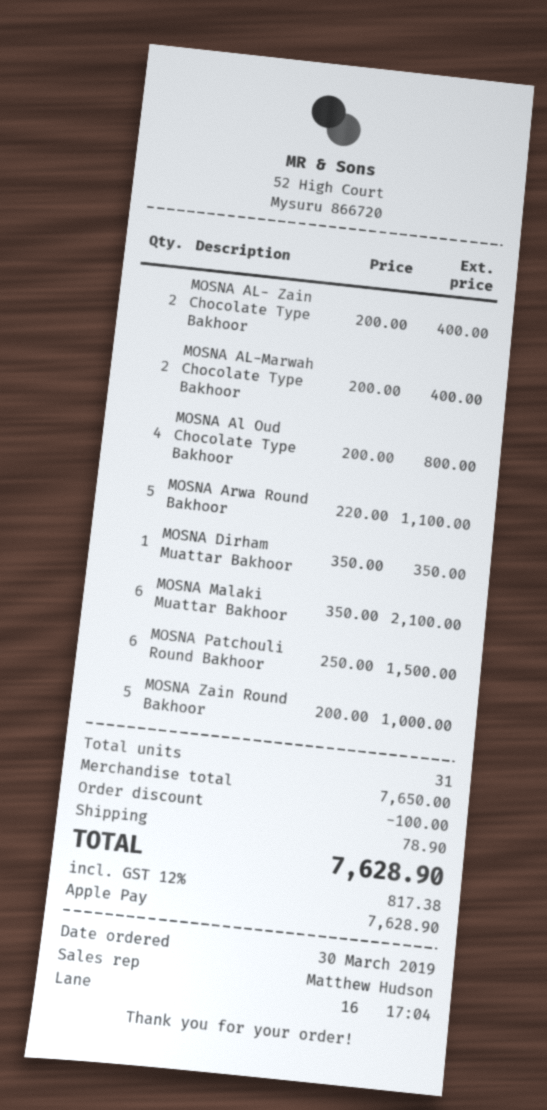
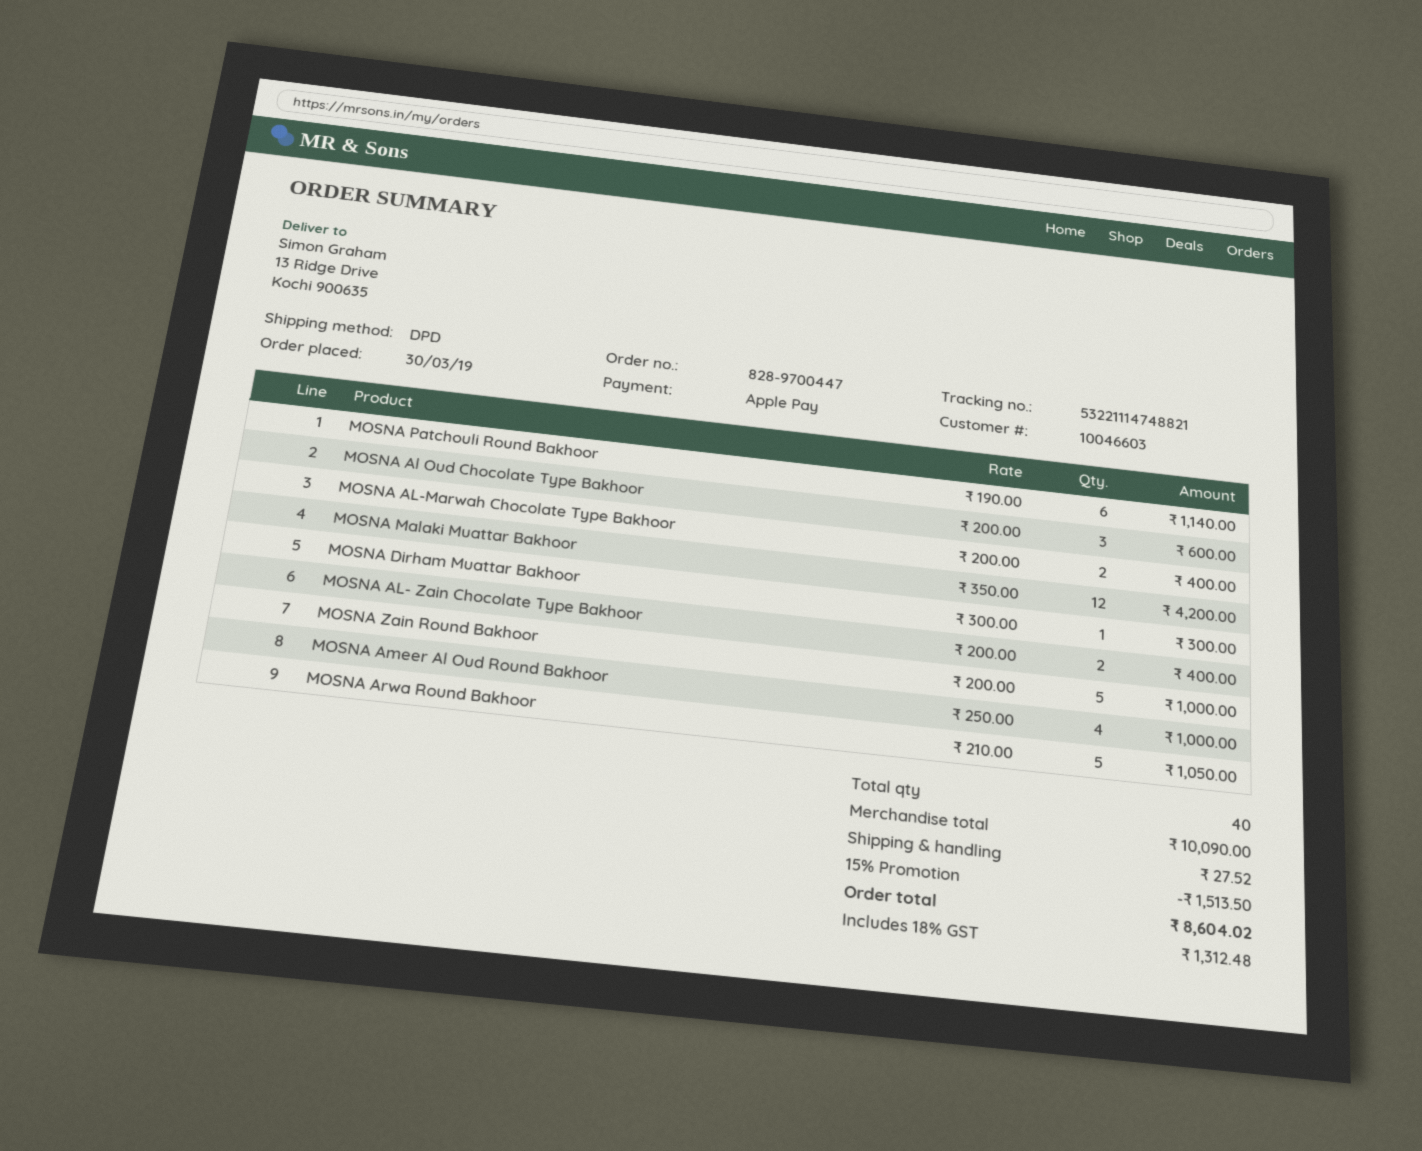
MOSNA Al Oud Chocolate Type Bakhoor: 4 x 200.00 = 800.00 -> 3 x 200.00 = 600.00
MOSNA Arwa Round Bakhoor: 5 x 220.00 = 1100.00 -> 5 x 210.00 = 1050.00
MOSNA Dirham Muattar Bakhoor: 1 x 350.00 = 350.00 -> 1 x 300.00 = 300.00
MOSNA Malaki Muattar Bakhoor: 6 x 350.00 = 2100.00 -> 12 x 350.00 = 4200.00
MOSNA Patchouli Round Bakhoor: 6 x 250.00 = 1500.00 -> 6 x 190.00 = 1140.00
MOSNA Ameer Al Oud Round Bakhoor: none -> 4 x 250.00 = 1000.00
total quantity: 31 -> 40
subtotal: 7650.00 -> 10090.00
discount: 100.00 -> 1513.50
shipping: 78.90 -> 27.52
tax: 12% = 817.38 -> 18% = 1312.48
total: 7628.90 -> 8604.02

